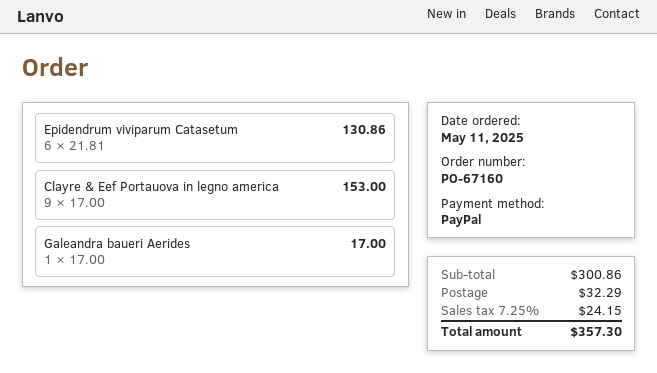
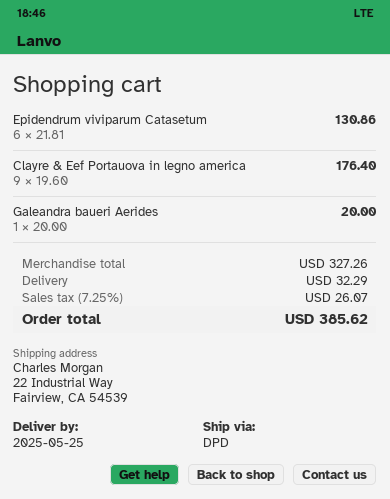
Clayre & Eef Portauova in legno america: 9 x 17.00 = 153.00 -> 9 x 19.60 = 176.40
Galeandra baueri Aerides: 1 x 17.00 = 17.00 -> 1 x 20.00 = 20.00
subtotal: 300.86 -> 327.26
tax: 7.25% = 24.15 -> 7.25% = 26.07
total: 357.30 -> 385.62

